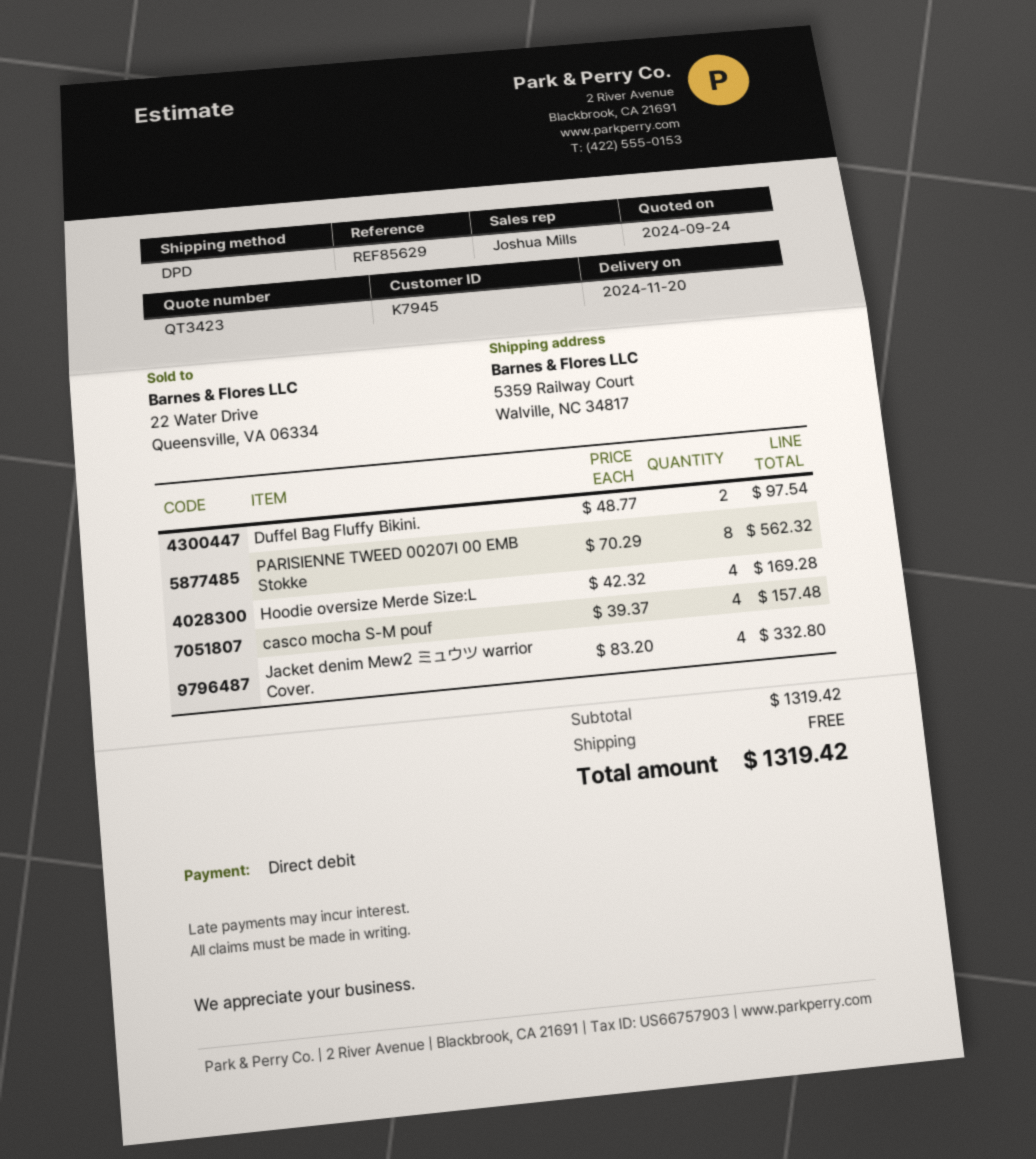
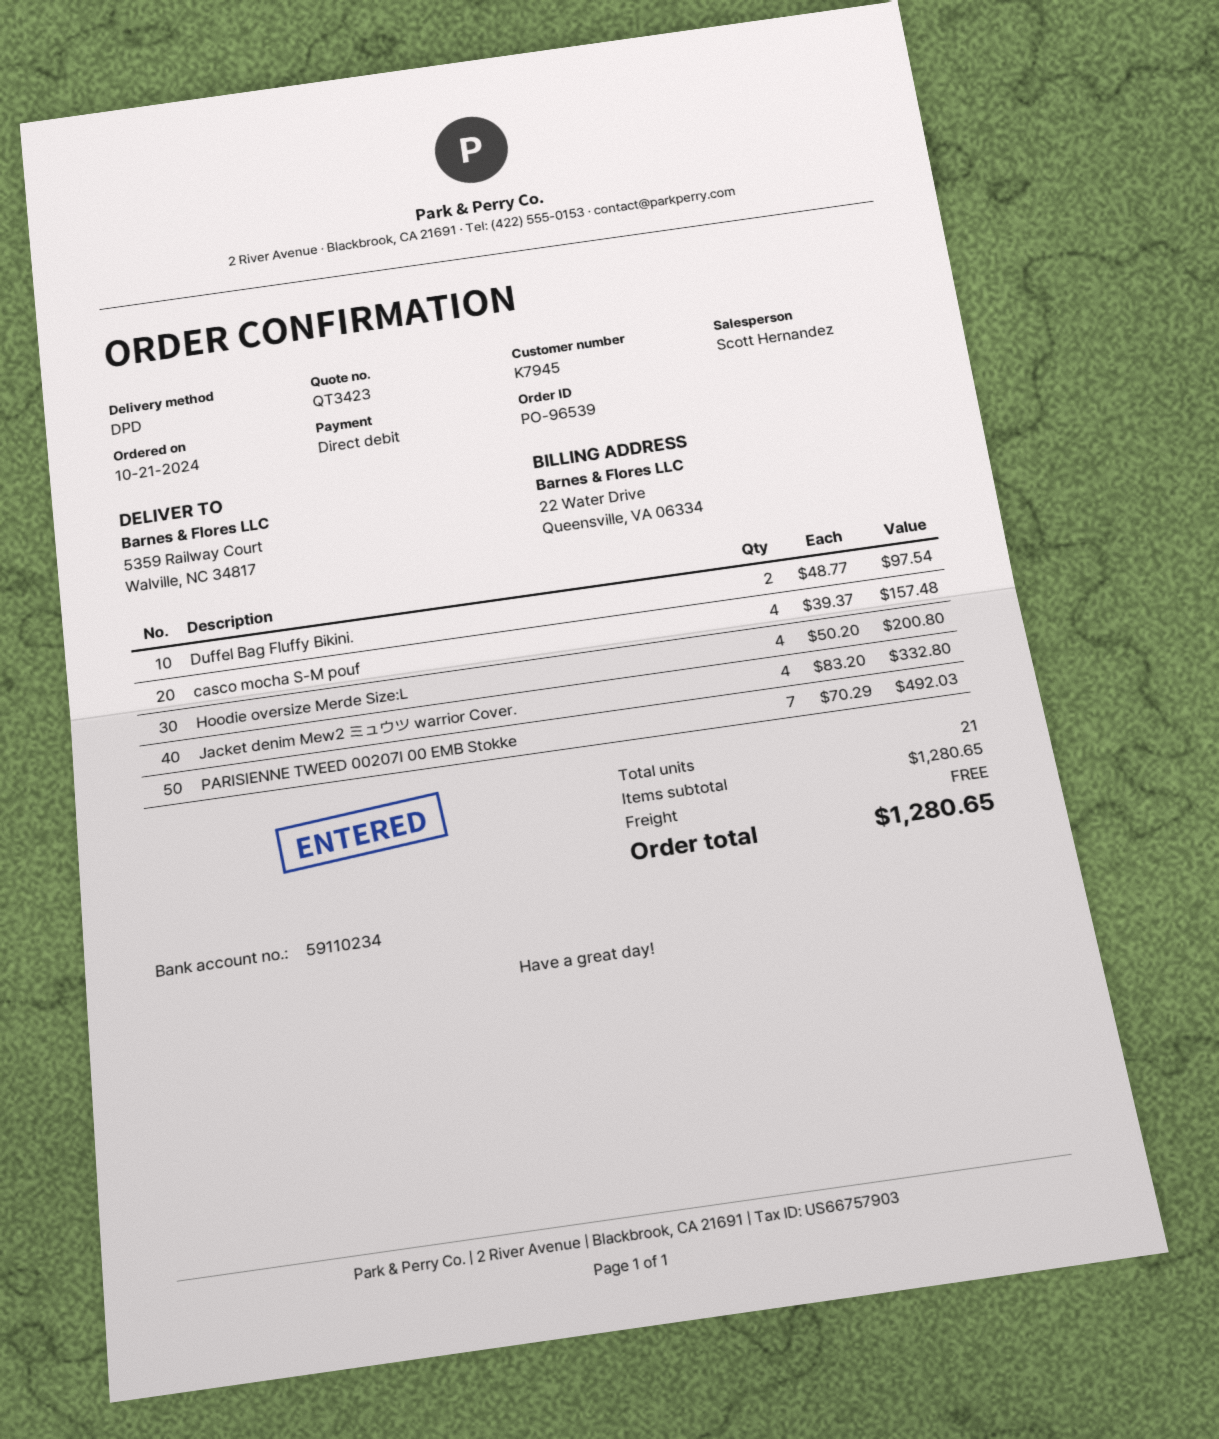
sales rep: Joshua Mills -> Scott Hernandez
PARISIENNE TWEED 00207I 00 EMB Stokke: 8 x 70.29 = 562.32 -> 7 x 70.29 = 492.03
Hoodie oversize Merde Size:L: 4 x 42.32 = 169.28 -> 4 x 50.20 = 200.80
subtotal: 1319.42 -> 1280.65
total: 1319.42 -> 1280.65

